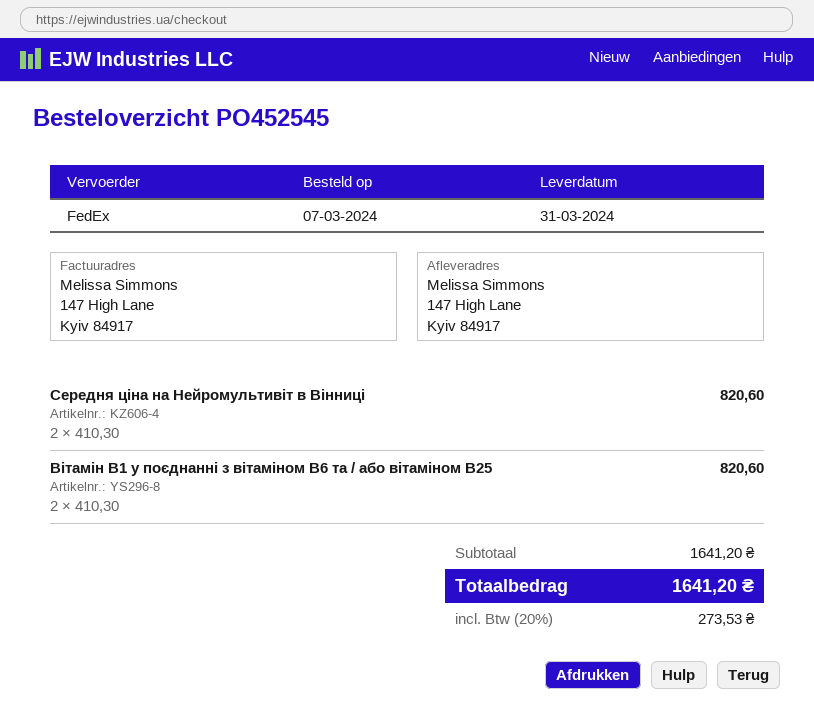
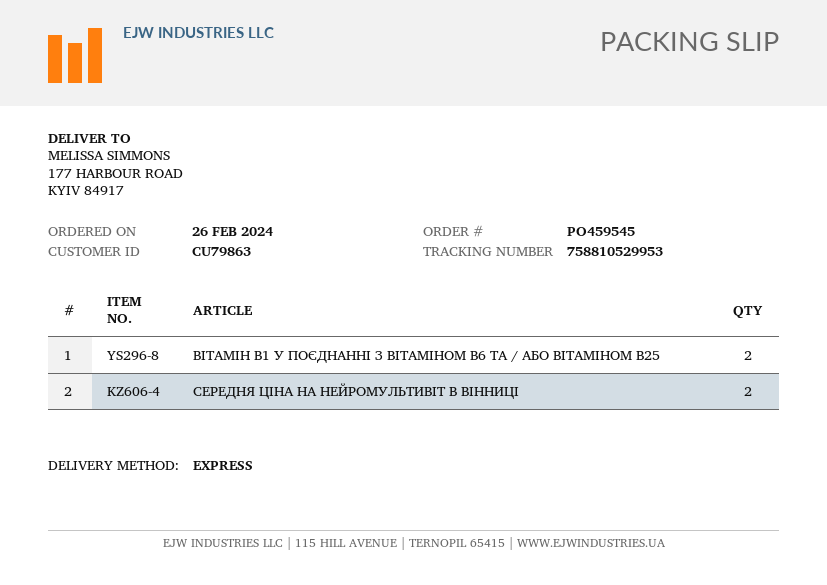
order number: PO452545 -> PO459545
order date: 2024-03-07 -> 2024-02-26
shipping method: FedEx -> express
ship to: 147 High Lane, Kyiv 84917 -> 177 HARBOUR ROAD, KYIV 84917

